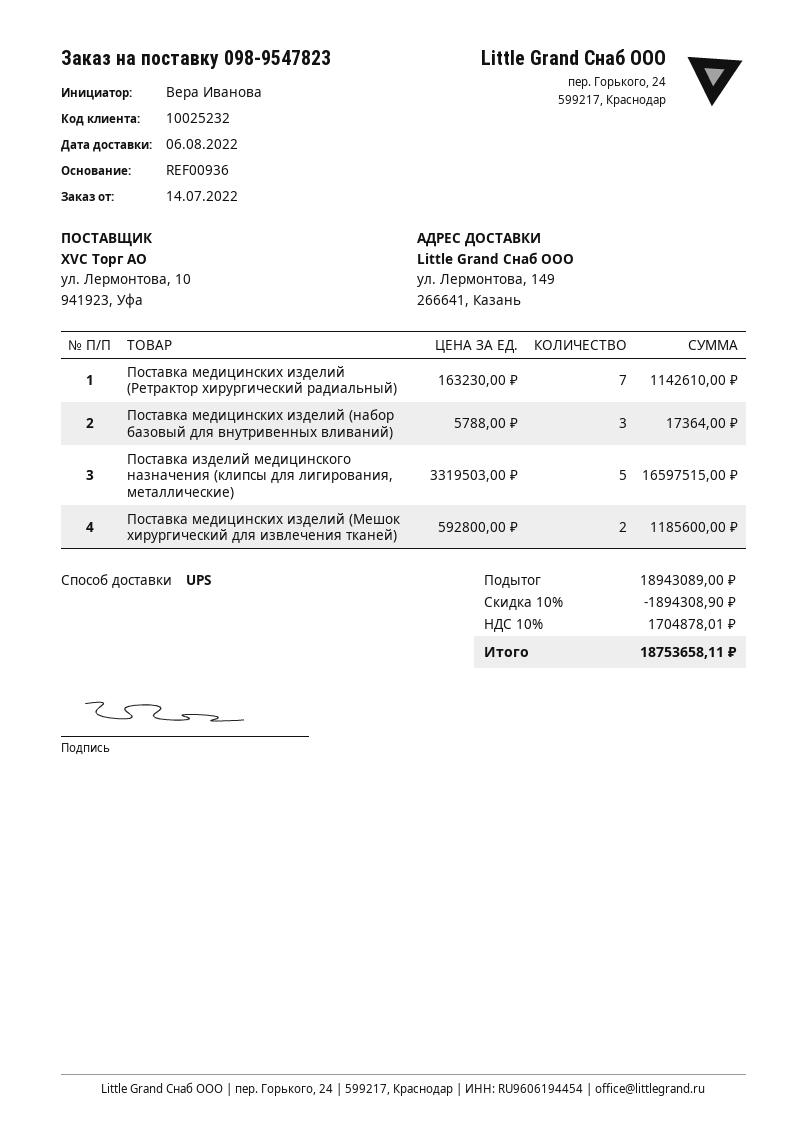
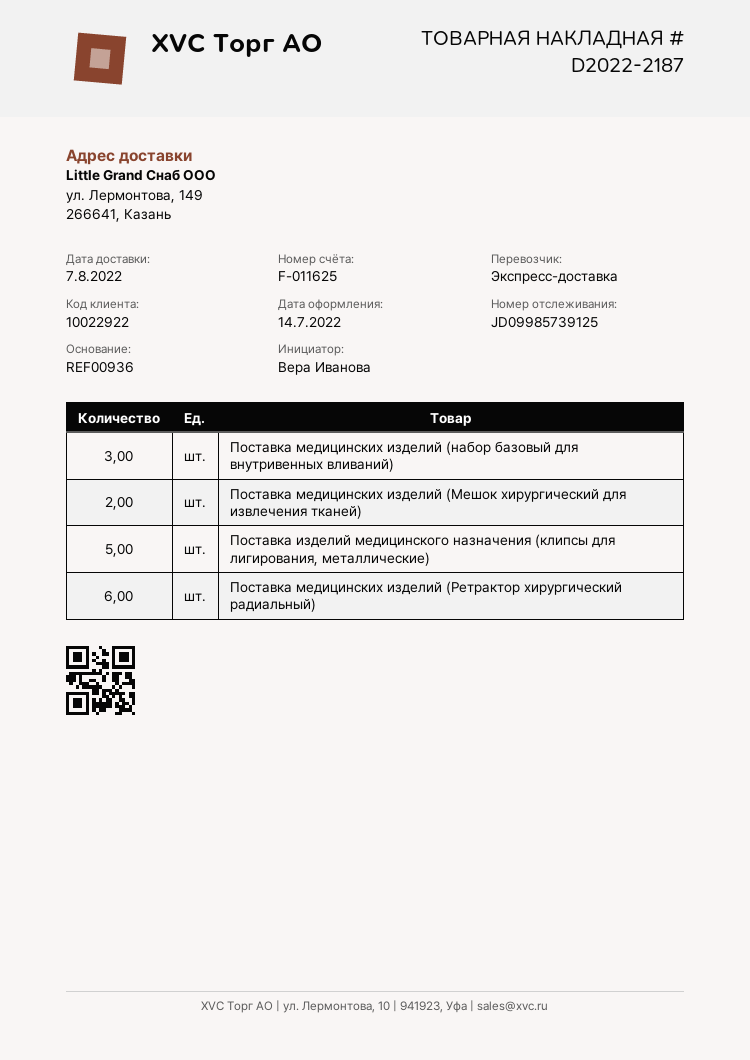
delivery date: 2022-08-06 -> 2022-08-07
customer number: 10025232 -> 10022922
shipping method: UPS -> express
Поставка медицинских изделий (Ретрактор хирургический радиальный): 7 -> 6

